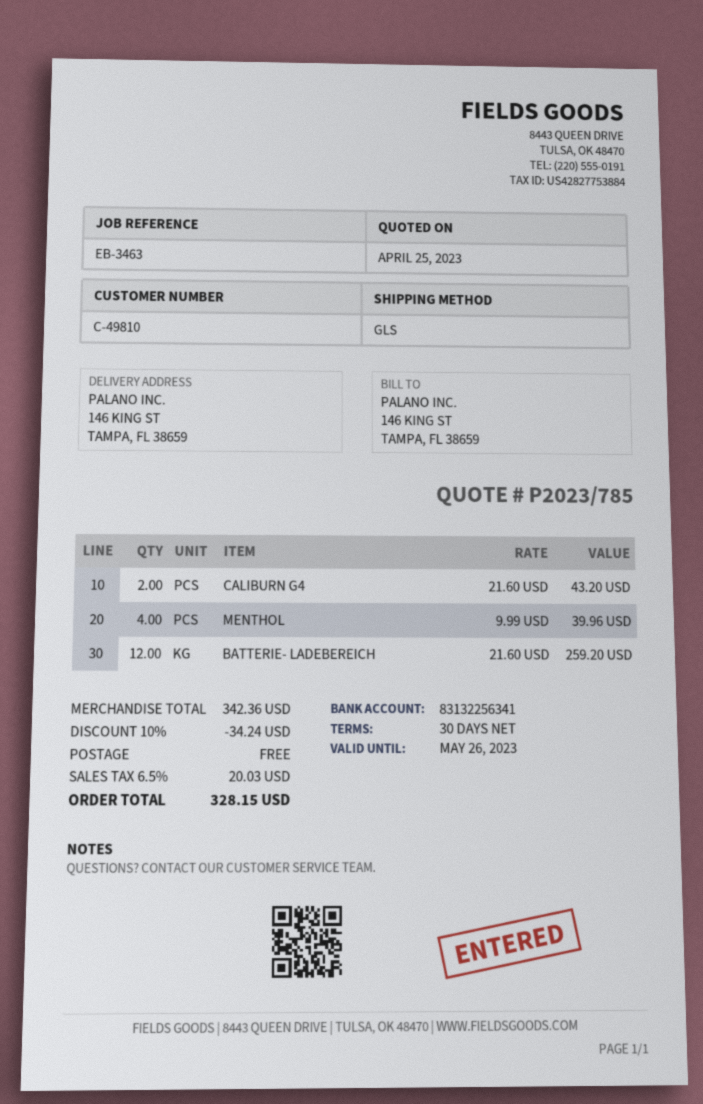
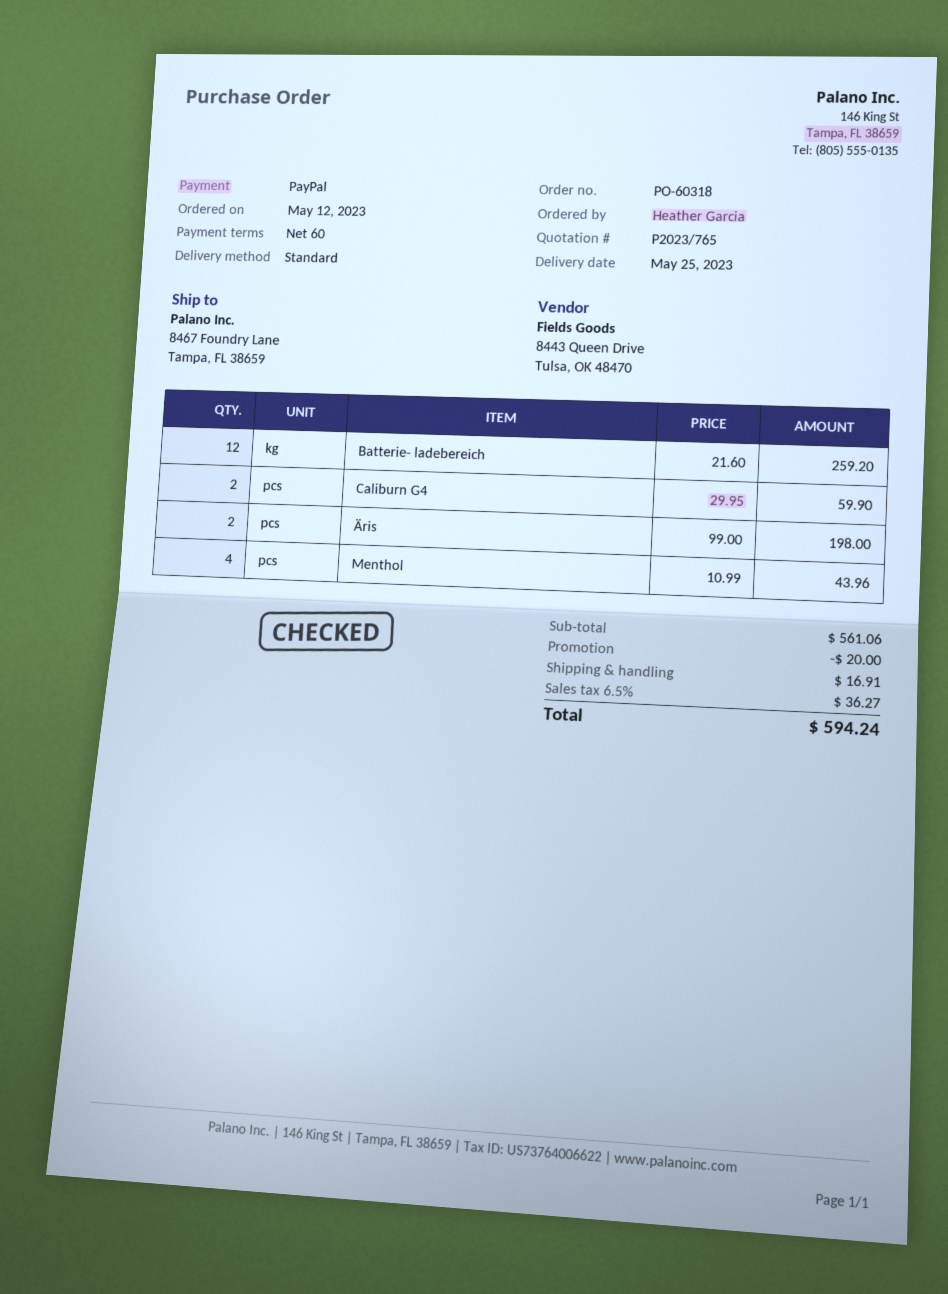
quote number: P2023/785 -> P2023/765
payment terms: 30 days -> 60 days
shipping method: GLS -> standard
ship to: 146 KING ST, TAMPA, FL 38659 -> 8467 Foundry Lane, Tampa, FL 38659
CALIBURN G4: 2 x 21.60 = 43.20 -> 2 x 29.95 = 59.90
MENTHOL: 4 x 9.99 = 39.96 -> 4 x 10.99 = 43.96
Äris: none -> 2 x 99.00 = 198.00
subtotal: 342.36 -> 561.06
discount: 34.24 -> 20.00
shipping: 0.00 -> 16.91
tax: 6.5% = 20.03 -> 6.5% = 36.27
total: 328.15 -> 594.24

